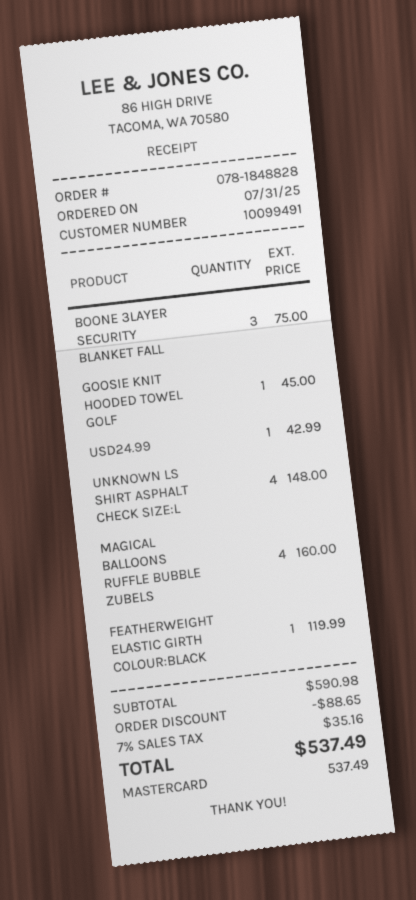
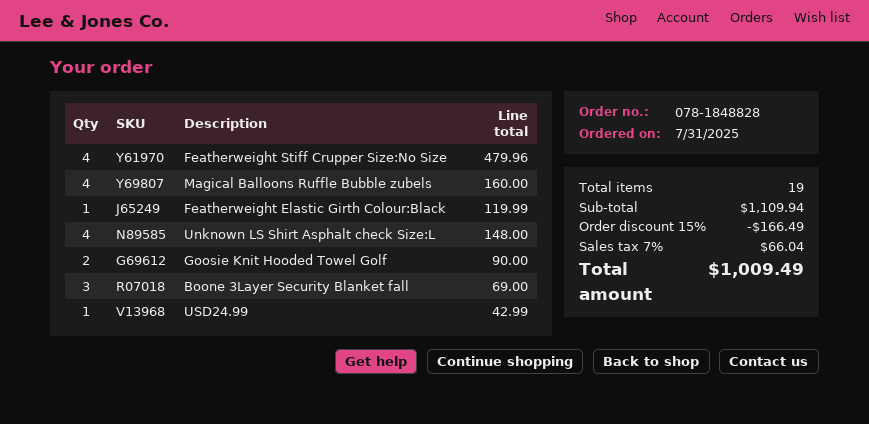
BOONE 3LAYER SECURITY BLANKET FALL: 3 for 75.00 -> 3 for 69.00
GOOSIE KNIT HOODED TOWEL GOLF: 1 for 45.00 -> 2 for 90.00
Featherweight Stiff Crupper Size:No Size: none -> 4 for 479.96
subtotal: 590.98 -> 1109.94
discount: 88.65 -> 166.49
tax: 7% = 35.16 -> 7% = 66.04
total: 537.49 -> 1009.49

